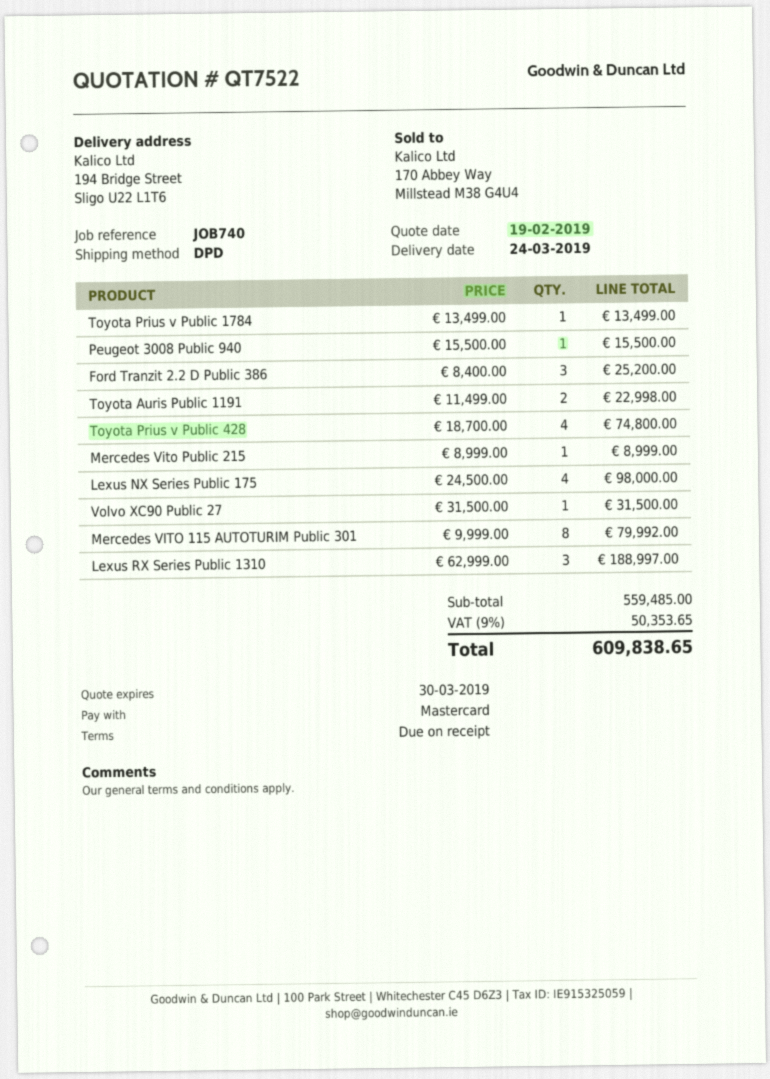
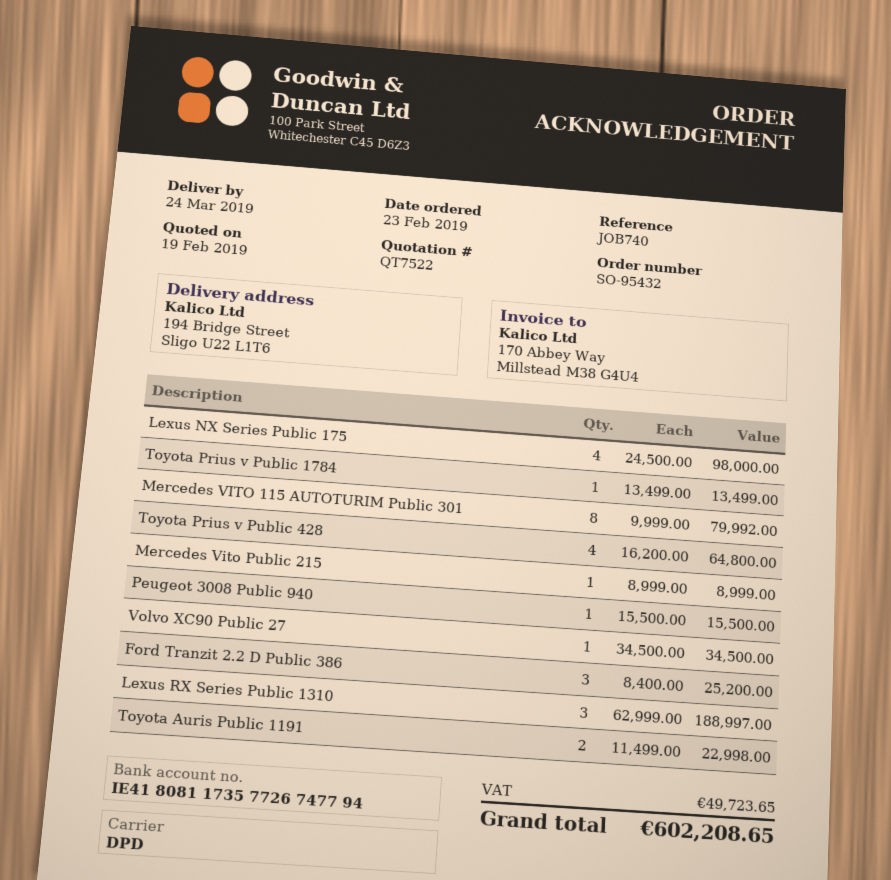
Toyota Prius v Public 428: 4 x 18700.00 = 74800.00 -> 4 x 16200.00 = 64800.00
Volvo XC90 Public 27: 1 x 31500.00 = 31500.00 -> 1 x 34500.00 = 34500.00
tax: 50353.65 -> 49723.65
total: 609838.65 -> 602208.65

